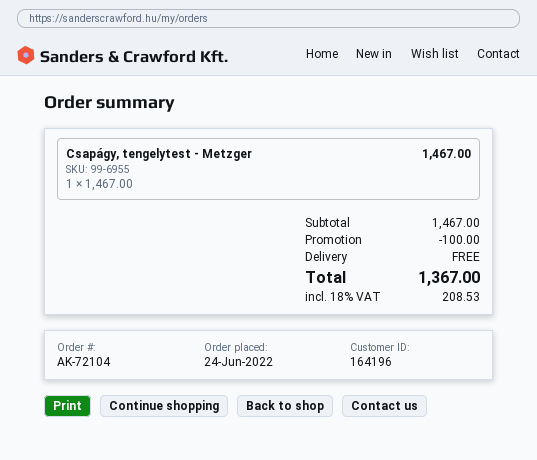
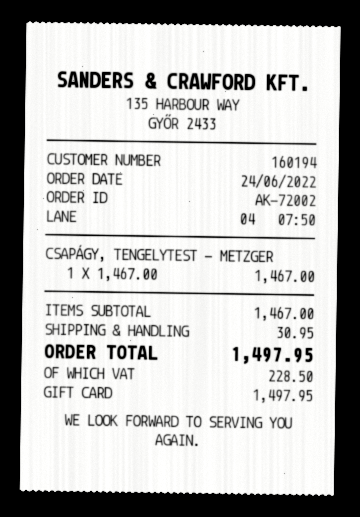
order number: AK-72104 -> AK-72002
customer number: 164196 -> 160194
discount: 100.00 -> none
shipping: 0.00 -> 30.95
tax: 208.53 -> 228.50
total: 1367.00 -> 1497.95

